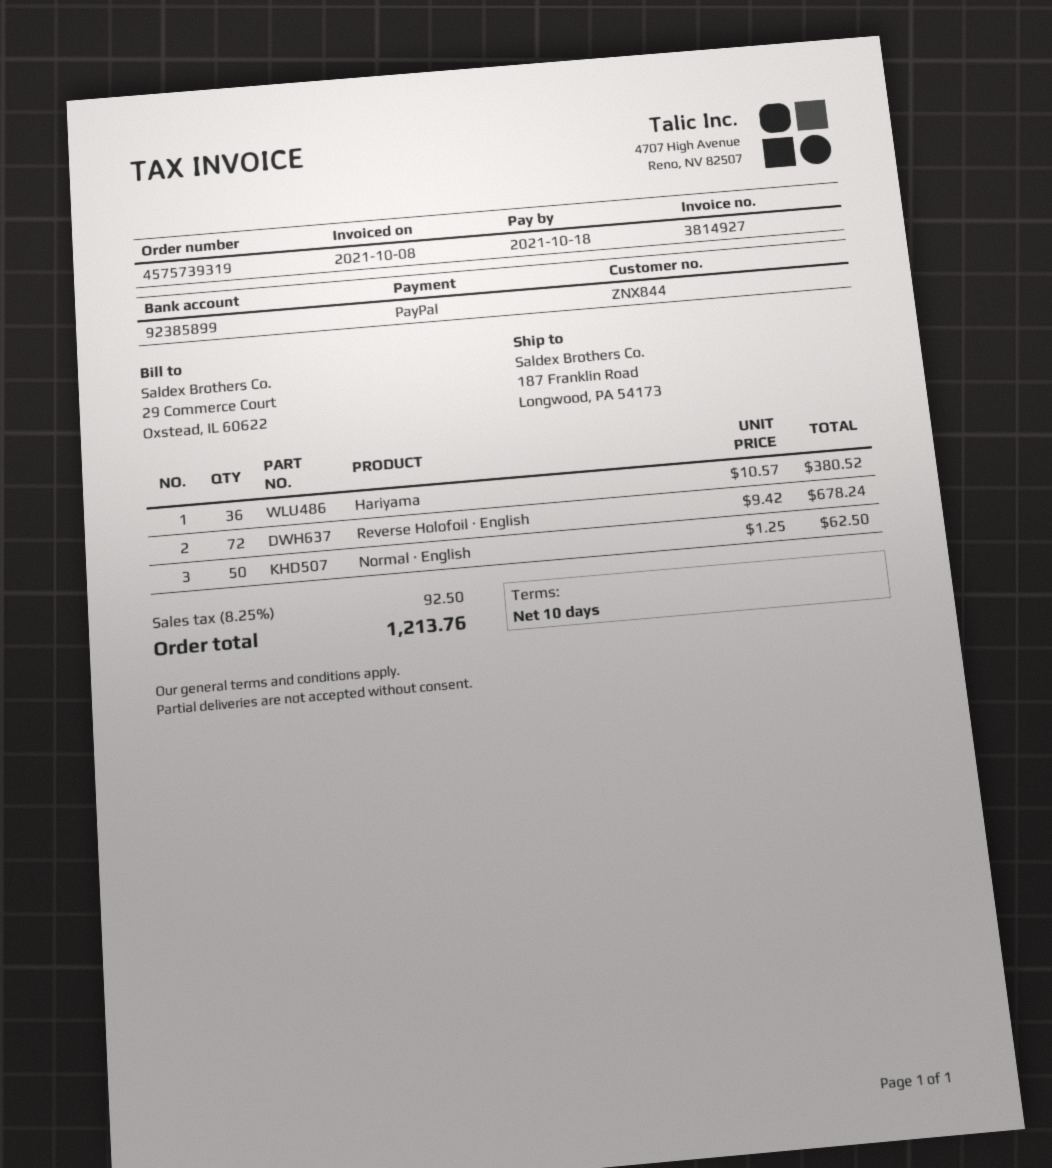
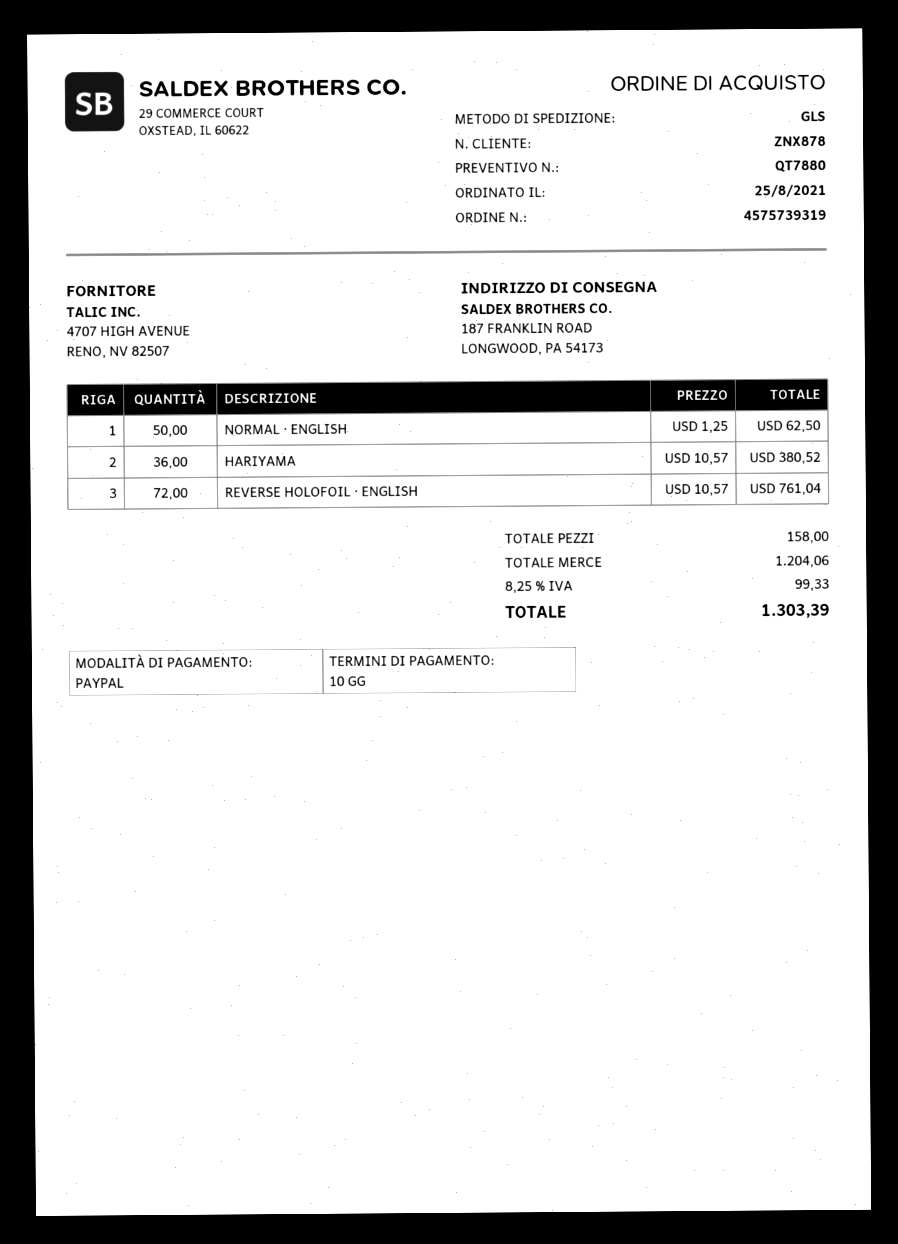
customer number: ZNX844 -> ZNX878
Reverse Holofoil · English: 72 x 9.42 = 678.24 -> 72 x 10.57 = 761.04
tax: 8.25% = 92.50 -> 8.25% = 99.33
total: 1213.76 -> 1303.39

